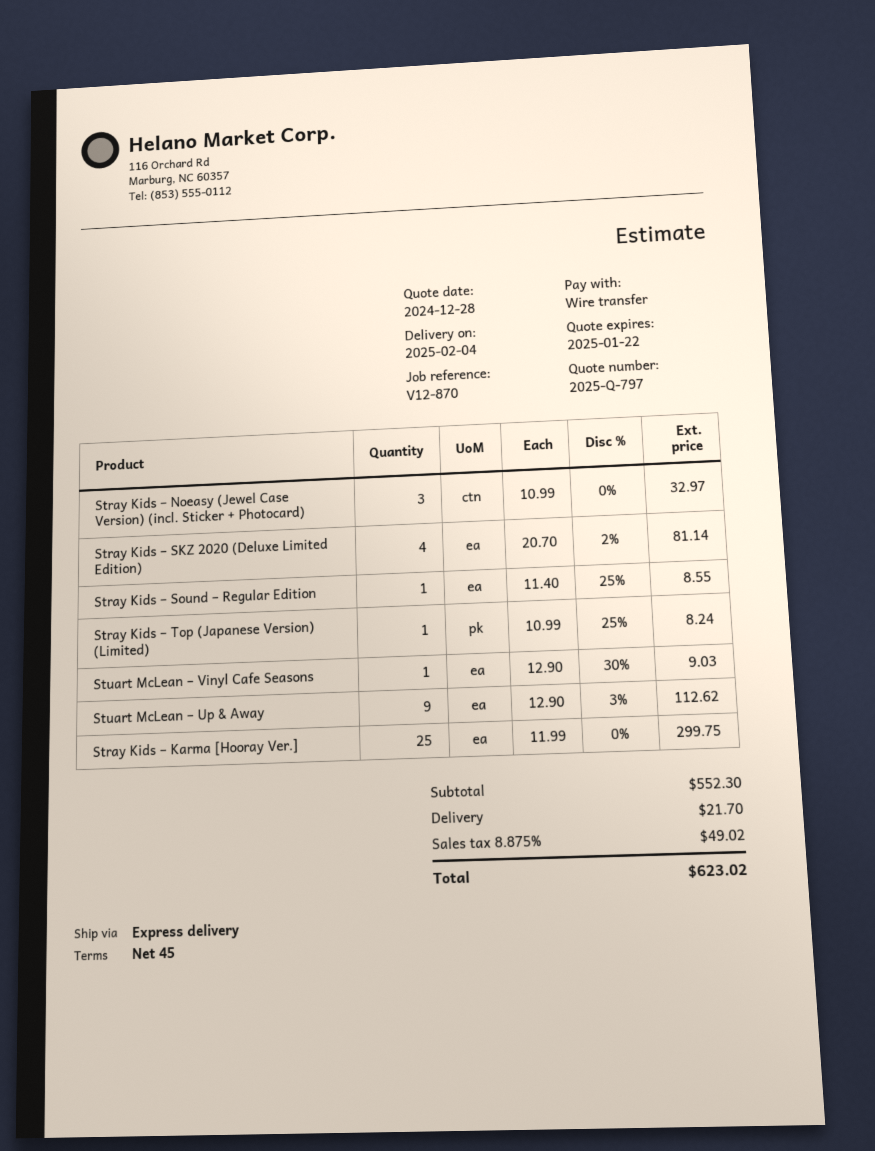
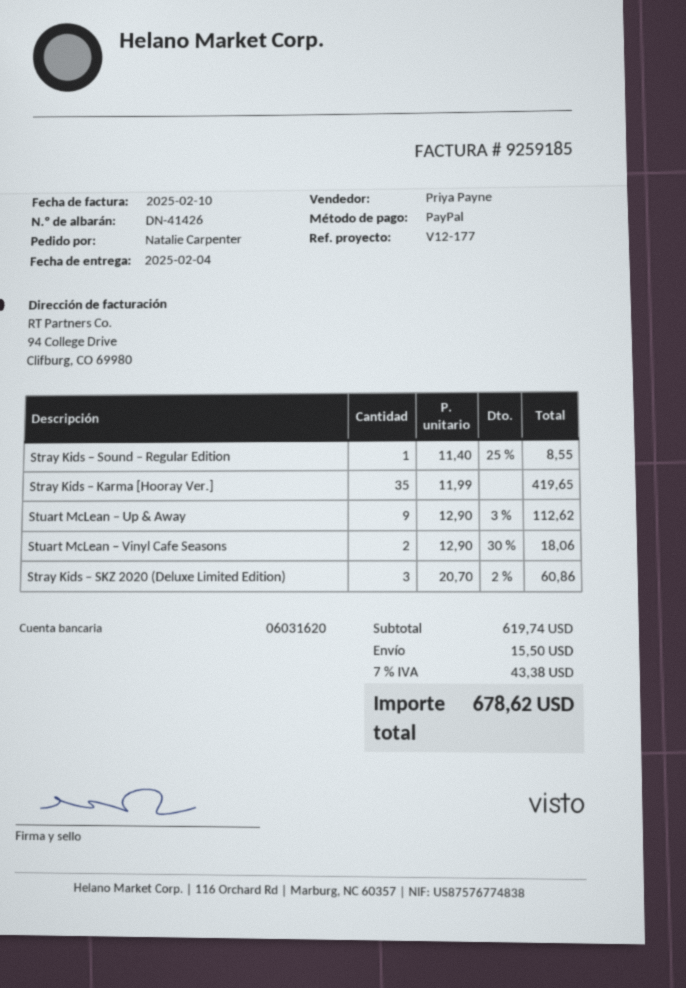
reference: V12-870 -> V12-177
payment method: bank transfer -> PayPal
Stray Kids – Noeasy (Jewel Case Version) (incl. Sticker + Photocard): 3 x 10.99 = 32.97 -> none
Stray Kids – SKZ 2020 (Deluxe Limited Edition): 4 x 20.70 - 2% = 81.14 -> 3 x 20.70 - 2% = 60.86
Stray Kids – Top (Japanese Version) (Limited): 1 x 10.99 - 25% = 8.24 -> none
Stuart McLean – Vinyl Cafe Seasons: 1 x 12.90 - 30% = 9.03 -> 2 x 12.90 - 30% = 18.06
Stray Kids – Karma [Hooray Ver.]: 25 x 11.99 = 299.75 -> 35 x 11.99 = 419.65
subtotal: 552.30 -> 619.74
shipping: 21.70 -> 15.50
tax: 8.875% = 49.02 -> 7% = 43.38
total: 623.02 -> 678.62

